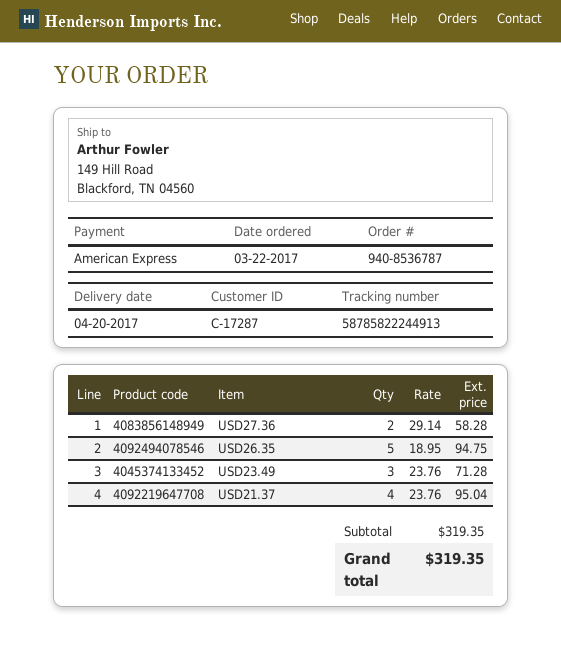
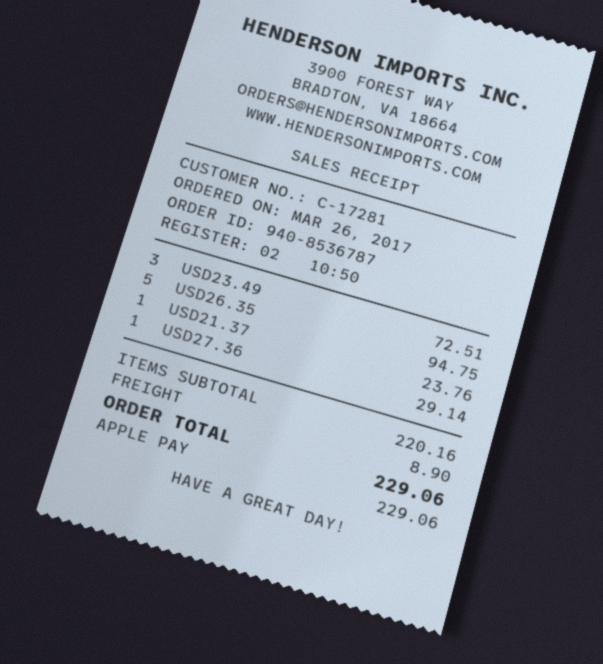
order date: 2017-03-22 -> 2017-03-26
customer number: C-17287 -> C-17281
payment method: American Express -> Apple Pay
USD27.36: 2 for 58.28 -> 1 for 29.14
USD23.49: 3 for 71.28 -> 3 for 72.51
USD21.37: 4 for 95.04 -> 1 for 23.76
subtotal: 319.35 -> 220.16
shipping: none -> 8.90
total: 319.35 -> 229.06

